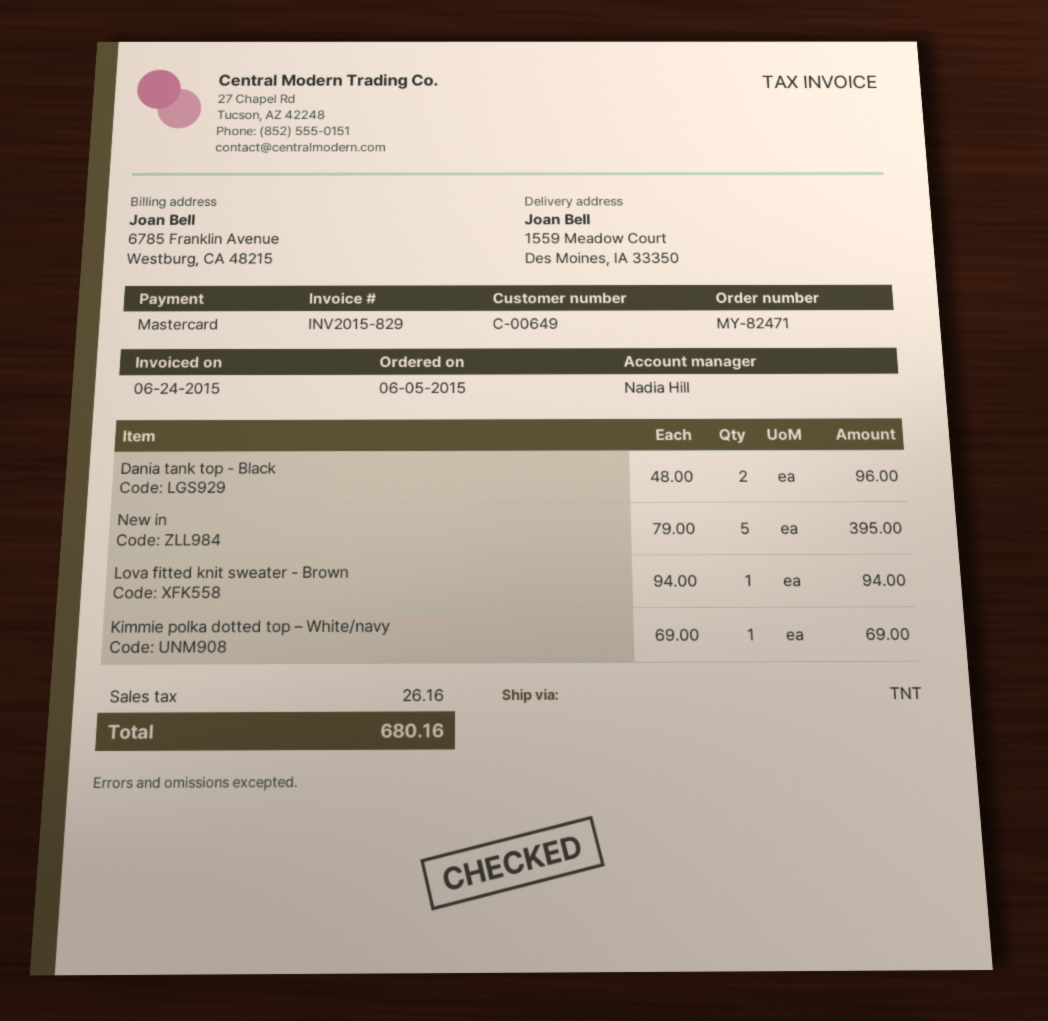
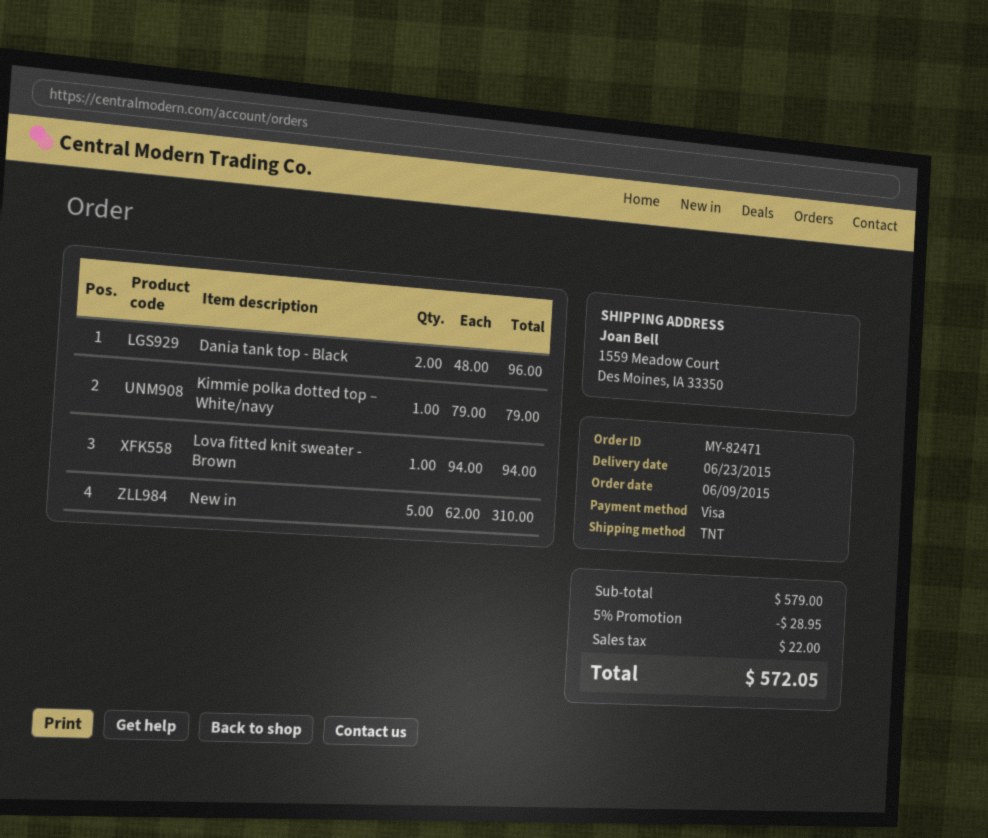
order date: 2015-06-05 -> 2015-06-09
payment method: Mastercard -> Visa
New in: 5 x 79.00 = 395.00 -> 5 x 62.00 = 310.00
Kimmie polka dotted top – White/navy: 1 x 69.00 = 69.00 -> 1 x 79.00 = 79.00
discount: none -> 5% = 28.95
tax: 26.16 -> 22.00
total: 680.16 -> 572.05

